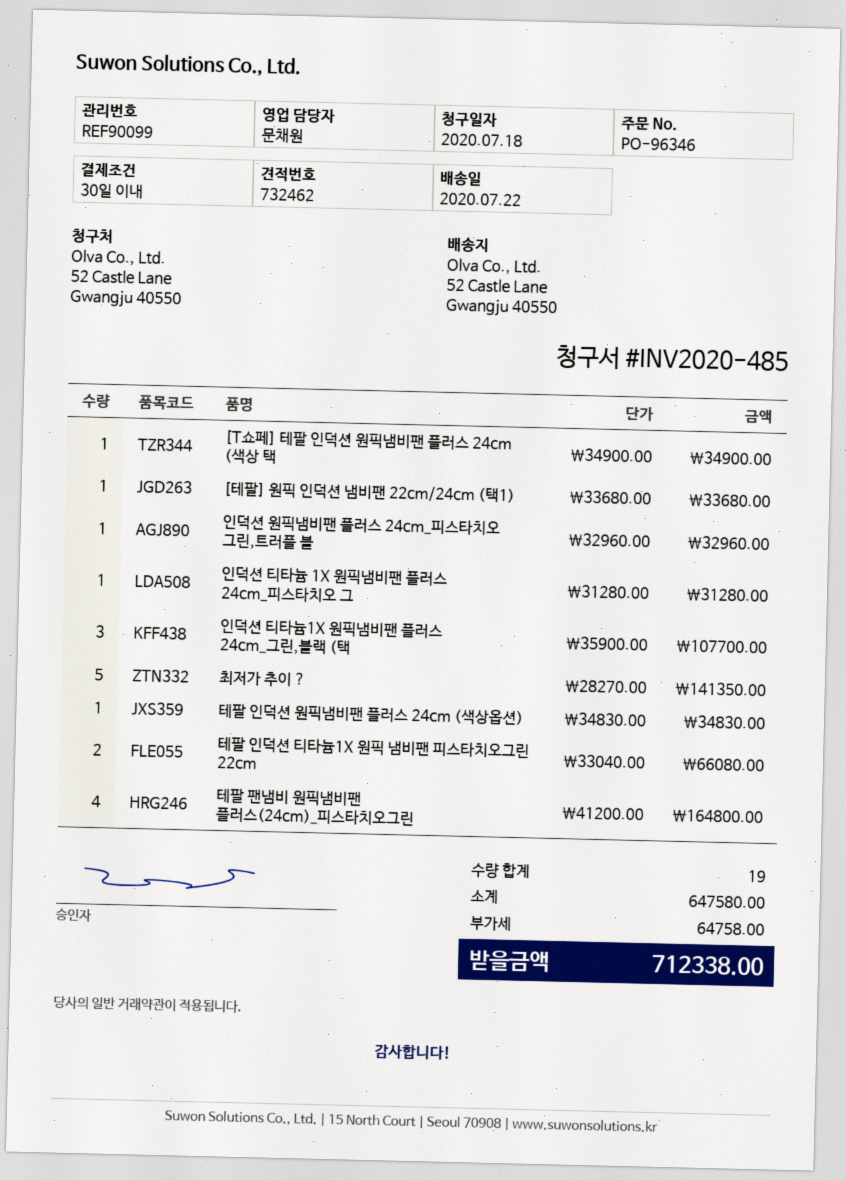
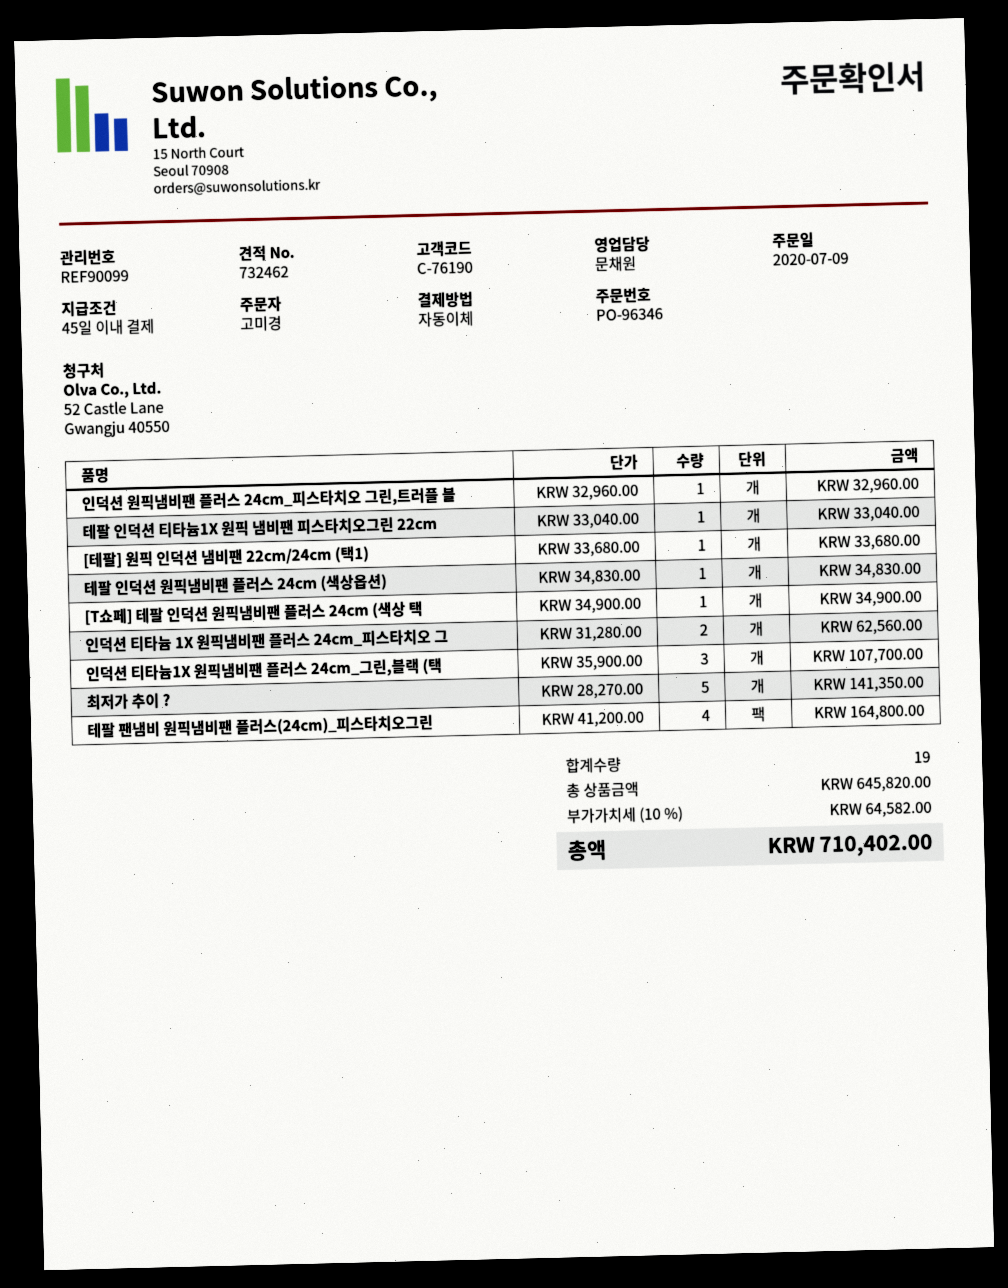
payment terms: 30 days -> 45 days
인덕션 티타늄 1X 원픽냄비팬 플러스 24cm_피스타치오 그: 1 x 31280.00 = 31280.00 -> 2 x 31280.00 = 62560.00
테팔 인덕션 티타늄1X 원픽 냄비팬 피스타치오그린 22cm: 2 x 33040.00 = 66080.00 -> 1 x 33040.00 = 33040.00
subtotal: 647580.00 -> 645820.00
tax: 64758.00 -> 64582.00
total: 712338.00 -> 710402.00

